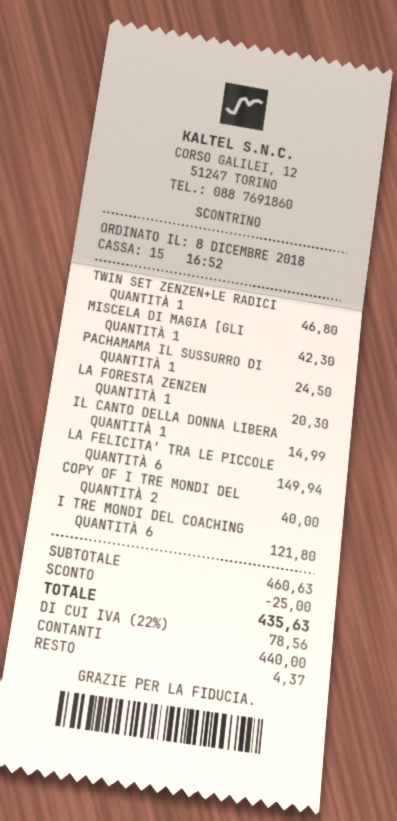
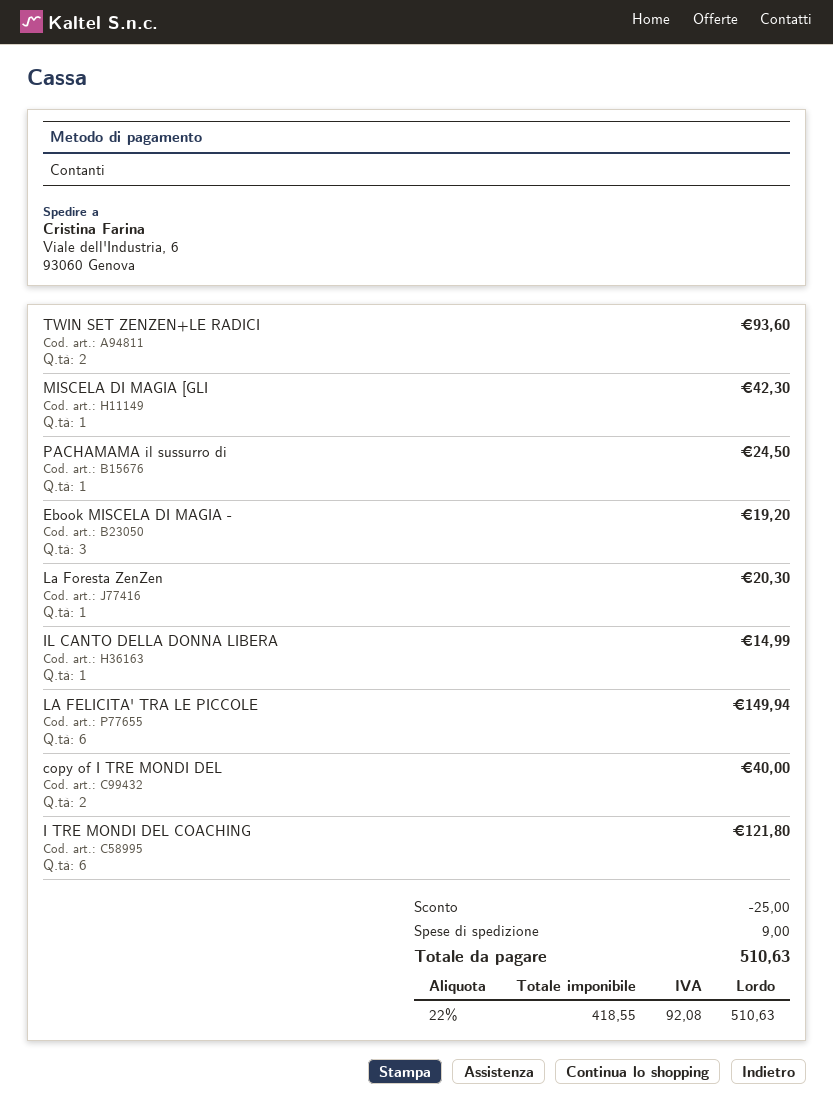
TWIN SET ZENZEN+LE RADICI: 1 for 46.80 -> 2 for 93.60
Ebook MISCELA DI MAGIA -: none -> 3 for 19.20
shipping: none -> 9.00
tax: 22% = 78.56 -> 22% = 92.08
total: 435.63 -> 510.63

